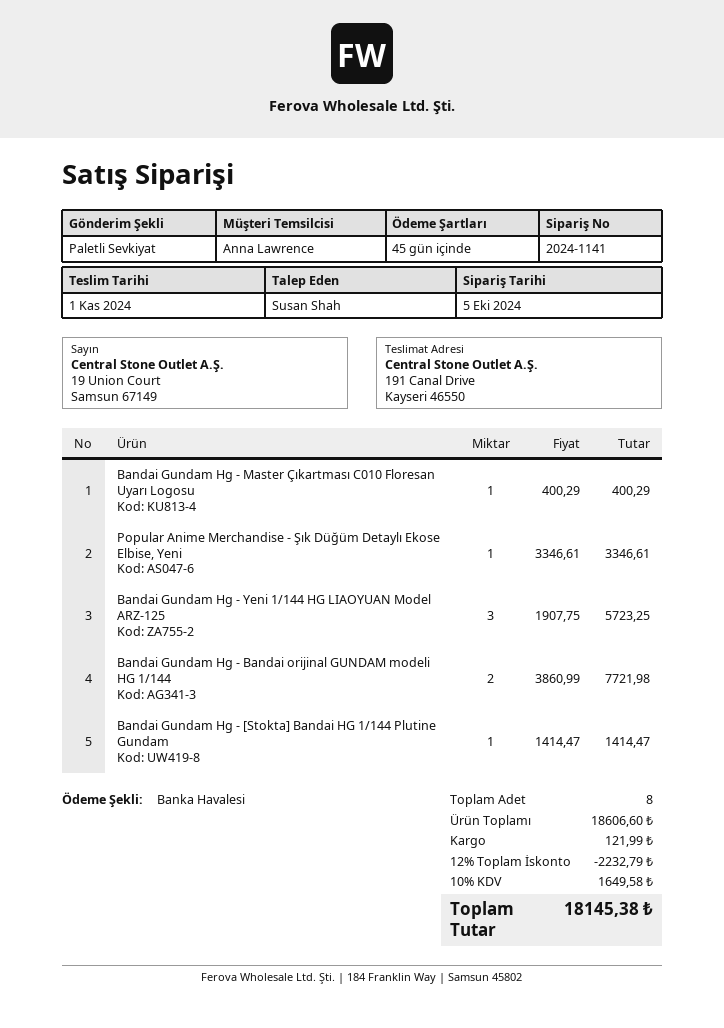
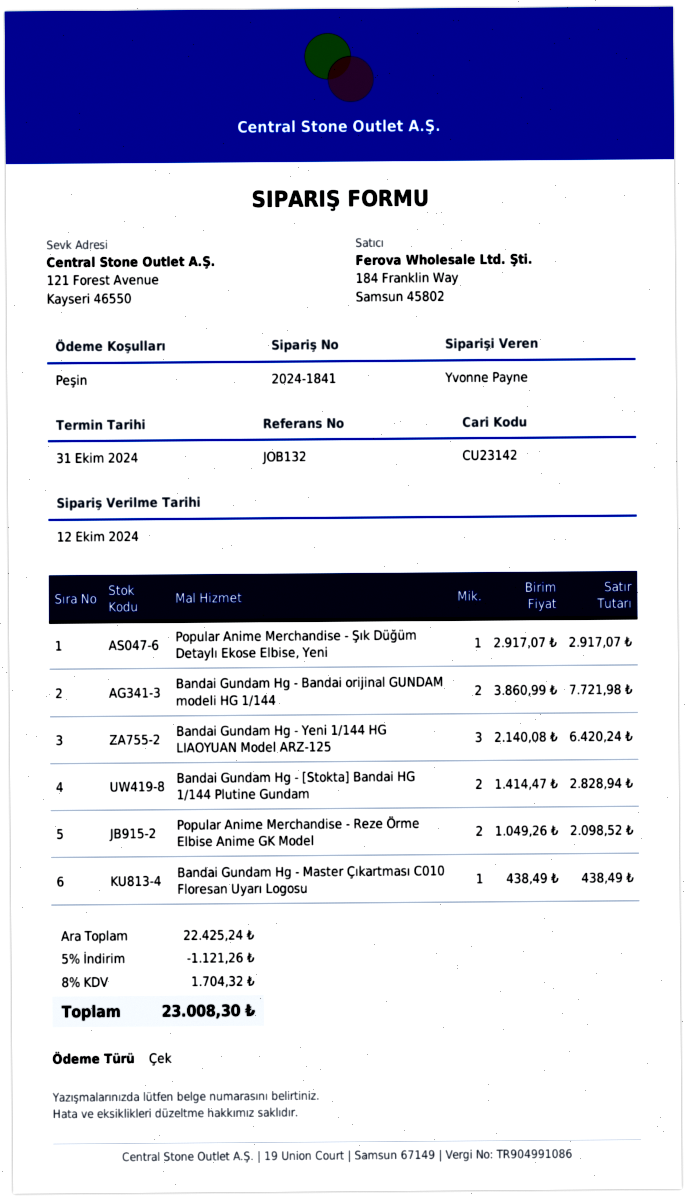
order number: 2024-1141 -> 2024-1841
order date: 2024-10-05 -> 2024-10-12
delivery date: 2024-11-01 -> 2024-10-31
payment terms: 45 days -> on receipt
ordered by: Susan Shah -> Yvonne Payne
payment method: bank transfer -> cheque
ship to: 191 Canal Drive, Kayseri 46550 -> 121 Forest Avenue, Kayseri 46550
Bandai Gundam Hg - Master Çıkartması C010 Floresan Uyarı Logosu: 1 x 400.29 = 400.29 -> 1 x 438.49 = 438.49
Popular Anime Merchandise - Şık Düğüm Detaylı Ekose Elbise, Yeni: 1 x 3346.61 = 3346.61 -> 1 x 2917.07 = 2917.07
Bandai Gundam Hg - Yeni 1/144 HG LIAOYUAN Model ARZ-125: 3 x 1907.75 = 5723.25 -> 3 x 2140.08 = 6420.24
Bandai Gundam Hg - [Stokta] Bandai HG 1/144 Plutine Gundam: 1 x 1414.47 = 1414.47 -> 2 x 1414.47 = 2828.94
Popular Anime Merchandise - Reze Örme Elbise Anime GK Model: none -> 2 x 1049.26 = 2098.52
subtotal: 18606.60 -> 22425.24
discount: 12% = 2232.79 -> 5% = 1121.26
shipping: 121.99 -> none
tax: 10% = 1649.58 -> 8% = 1704.32
total: 18145.38 -> 23008.30

